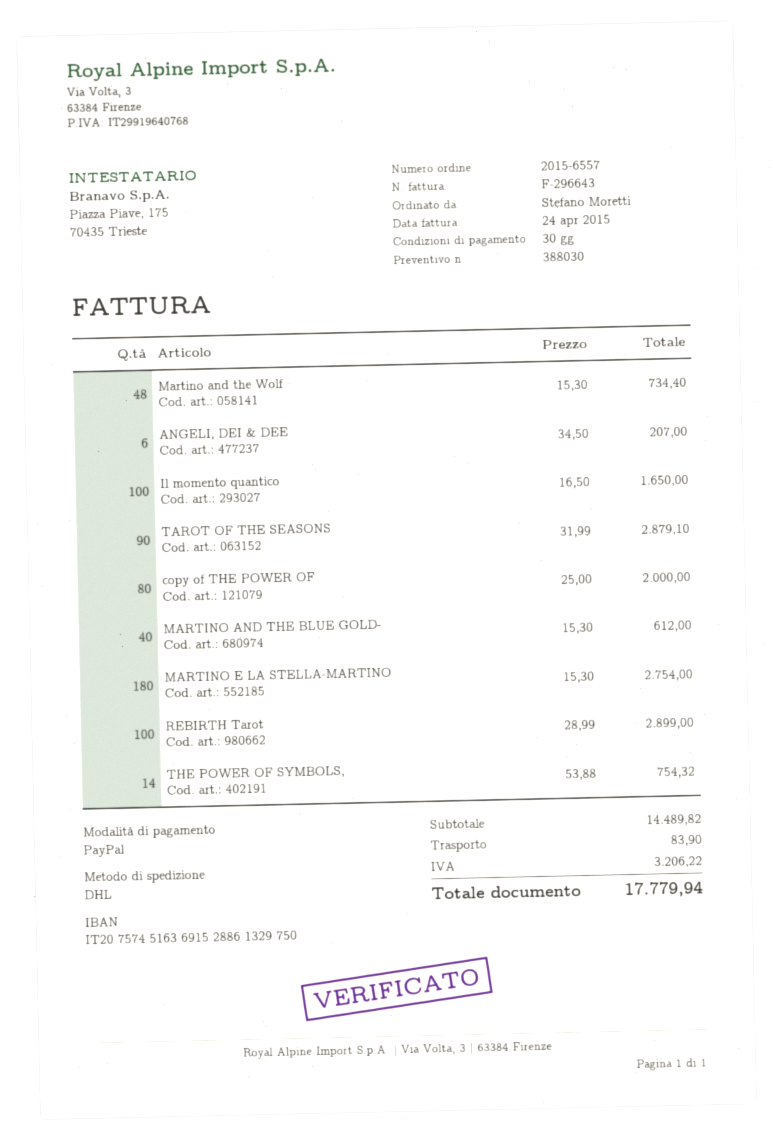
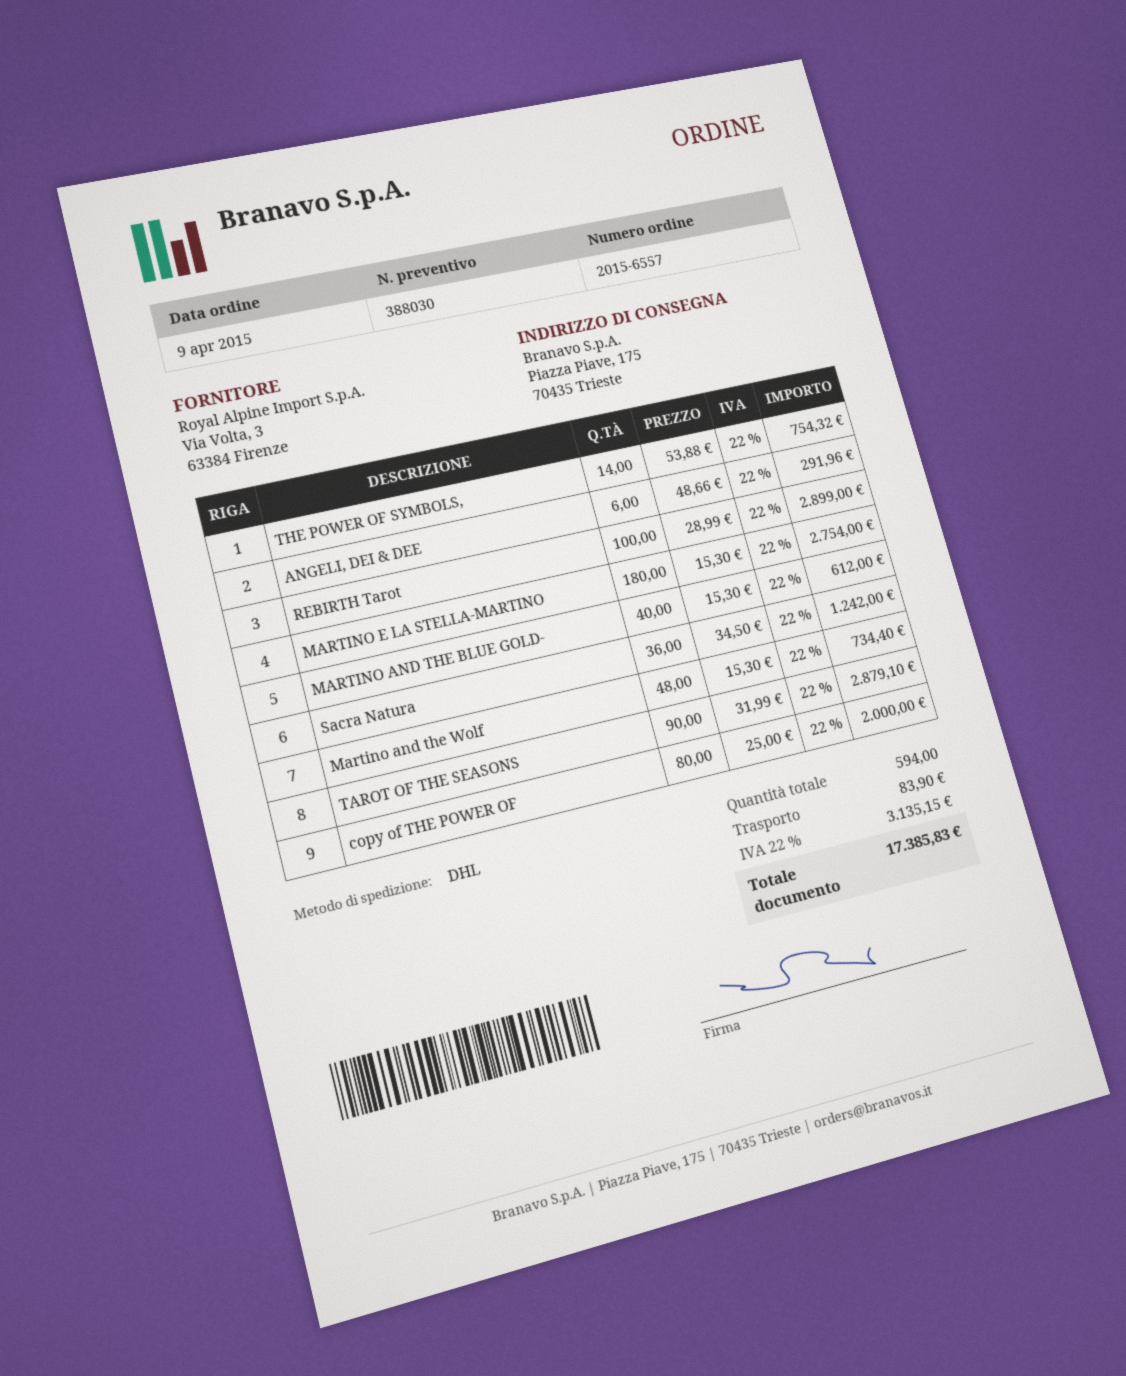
ANGELI, DEI & DEE: 6 x 34.50 = 207.00 -> 6 x 48.66 = 291.96
Il momento quantico: 100 x 16.50 = 1650.00 -> none
Sacra Natura: none -> 36 x 34.50 = 1242.00
tax: 3206.22 -> 3135.15
total: 17779.94 -> 17385.83

